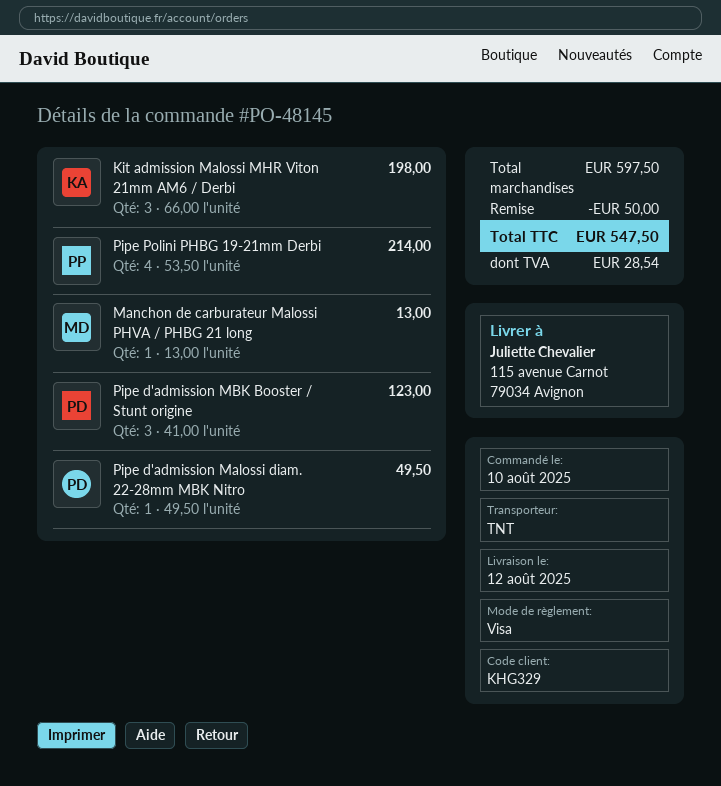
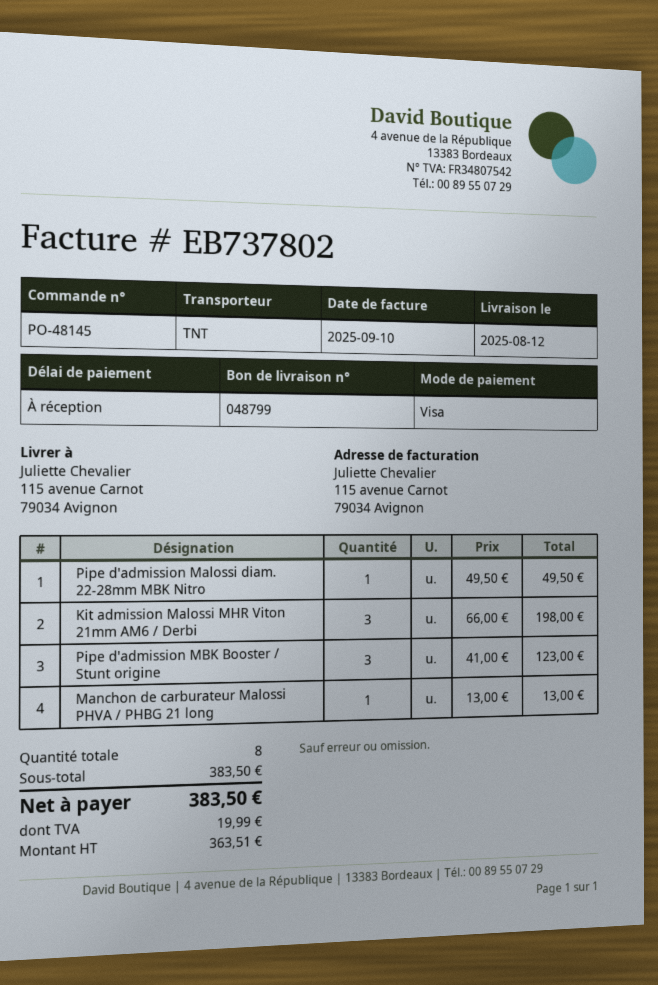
Pipe Polini PHBG 19-21mm Derbi: 4 x 53.50 = 214.00 -> none
subtotal: 597.50 -> 383.50
discount: 50.00 -> none
tax: 28.54 -> 19.99
total: 547.50 -> 383.50

